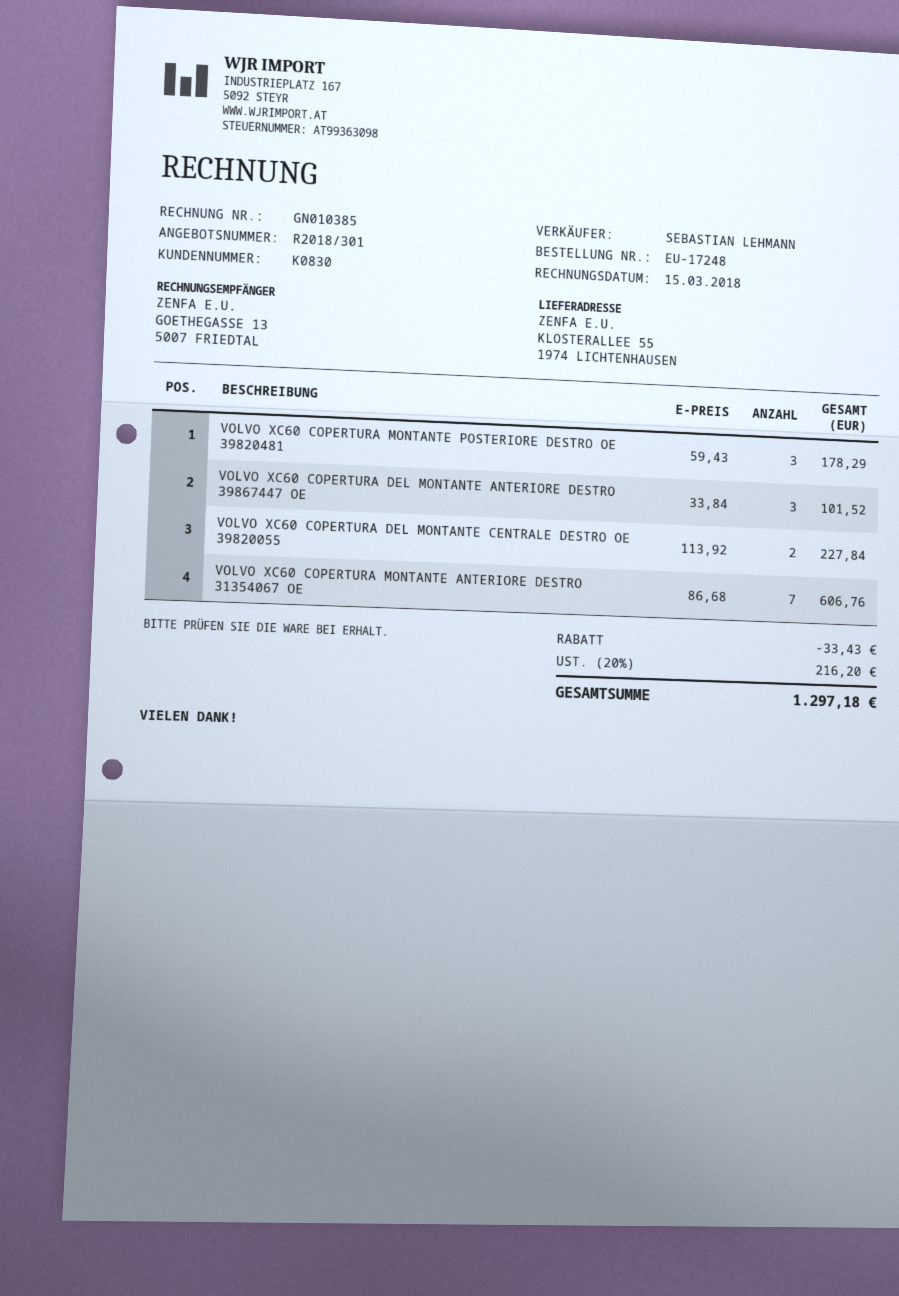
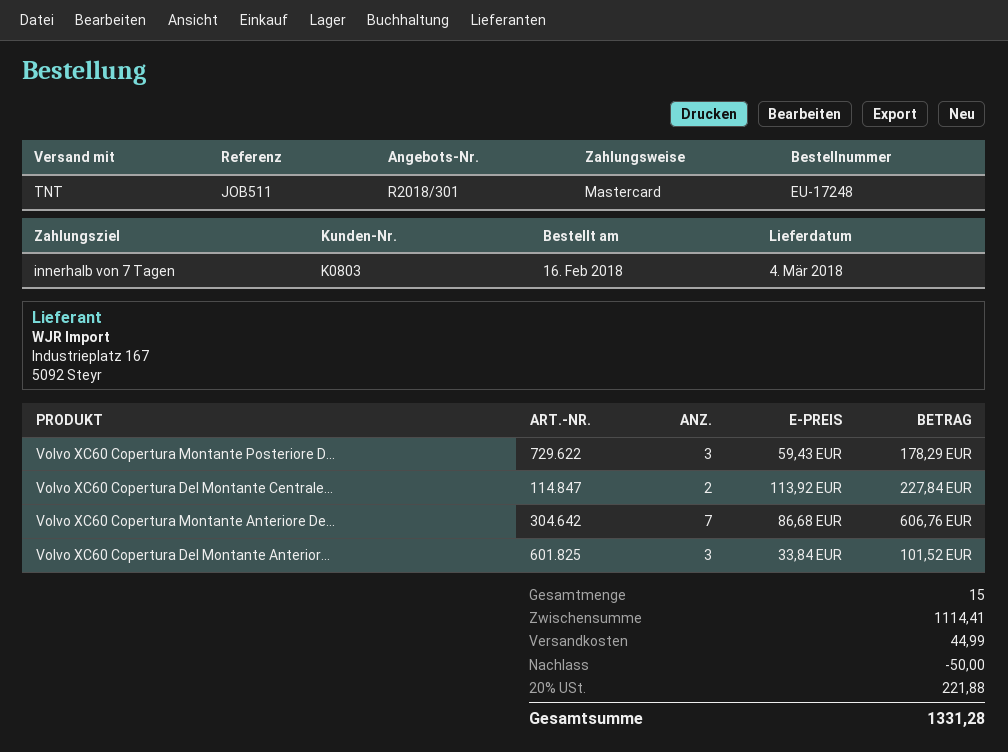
customer number: K0830 -> K0803
discount: 33.43 -> 50.00
shipping: none -> 44.99
tax: 20% = 216.20 -> 20% = 221.88
total: 1297.18 -> 1331.28

